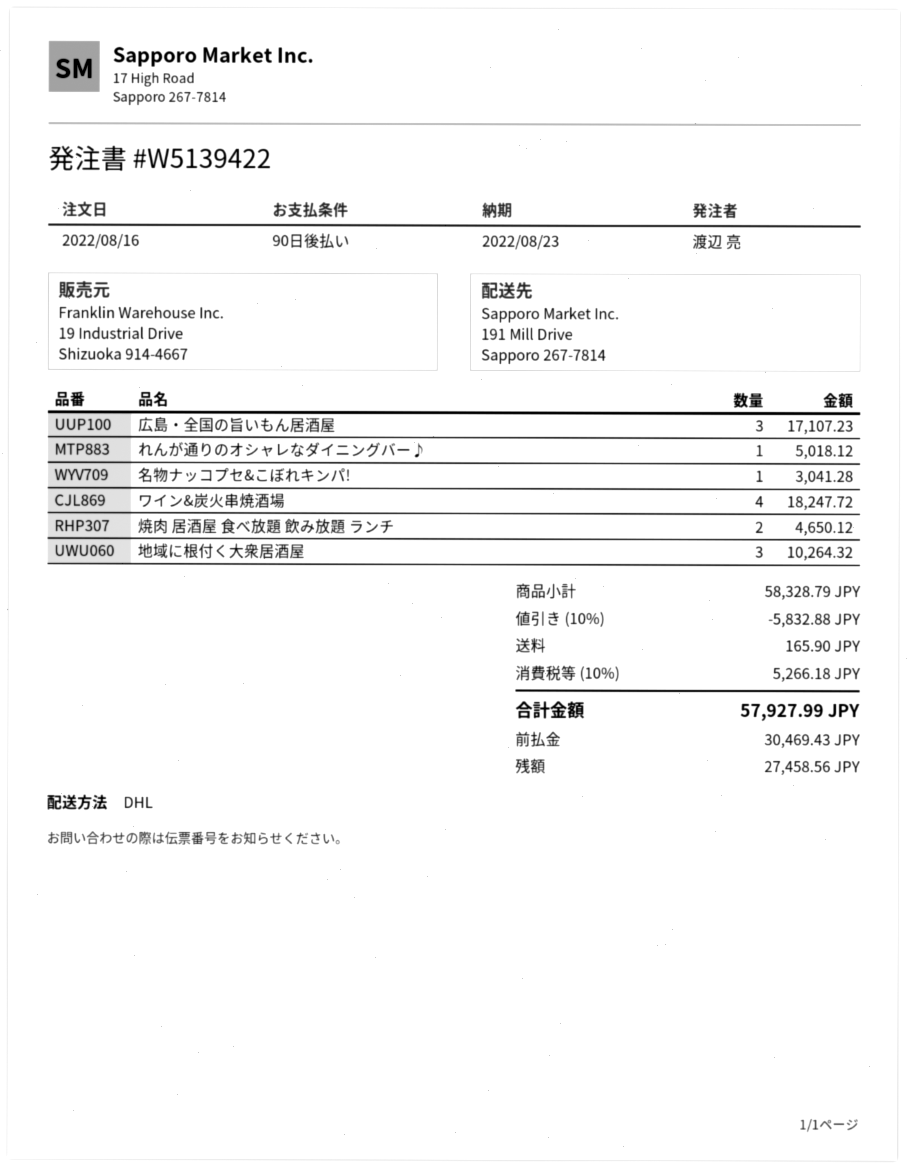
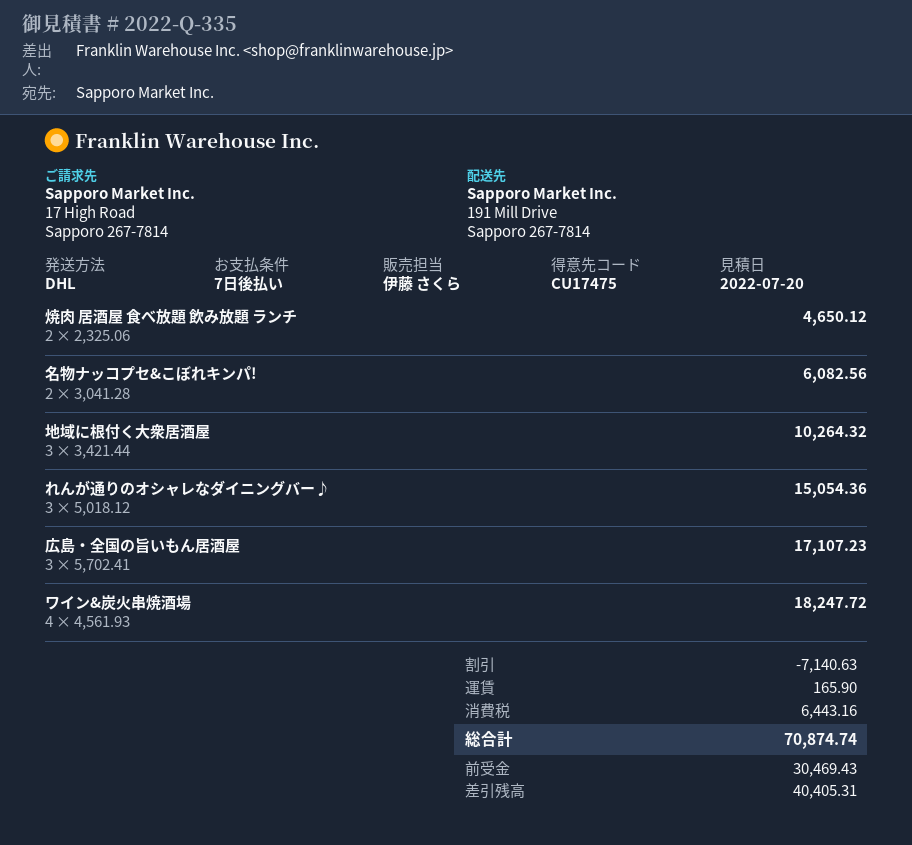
payment terms: 90 days -> 7 days
れんが通りのオシャレなダイニングバー♪: 1 for 5018.12 -> 3 for 15054.36
名物ナッコプセ&こぼれキンパ!: 1 for 3041.28 -> 2 for 6082.56
discount: 5832.88 -> 7140.63
tax: 5266.18 -> 6443.16
total: 57927.99 -> 70874.74
balance: 27458.56 -> 40405.31

